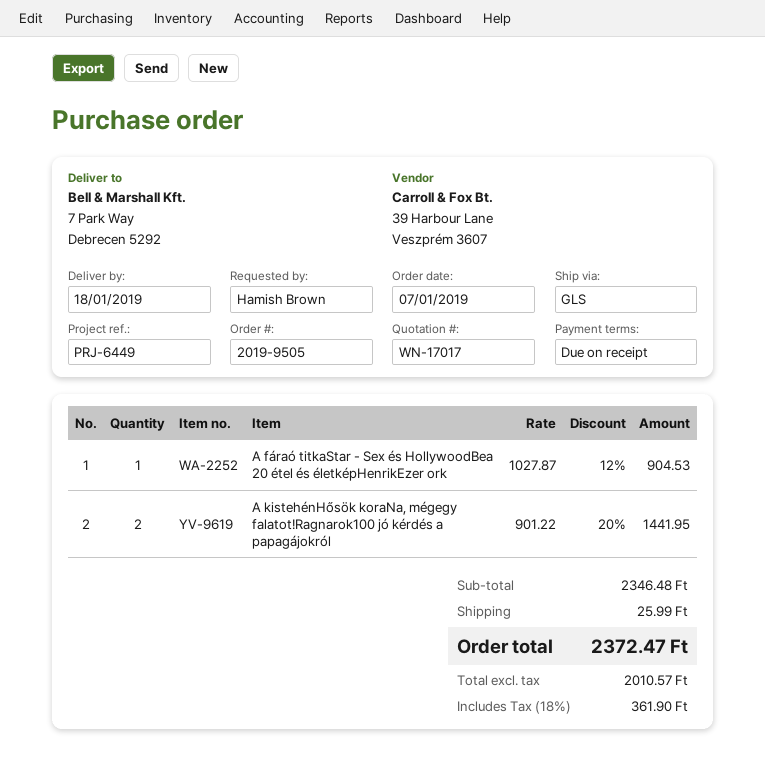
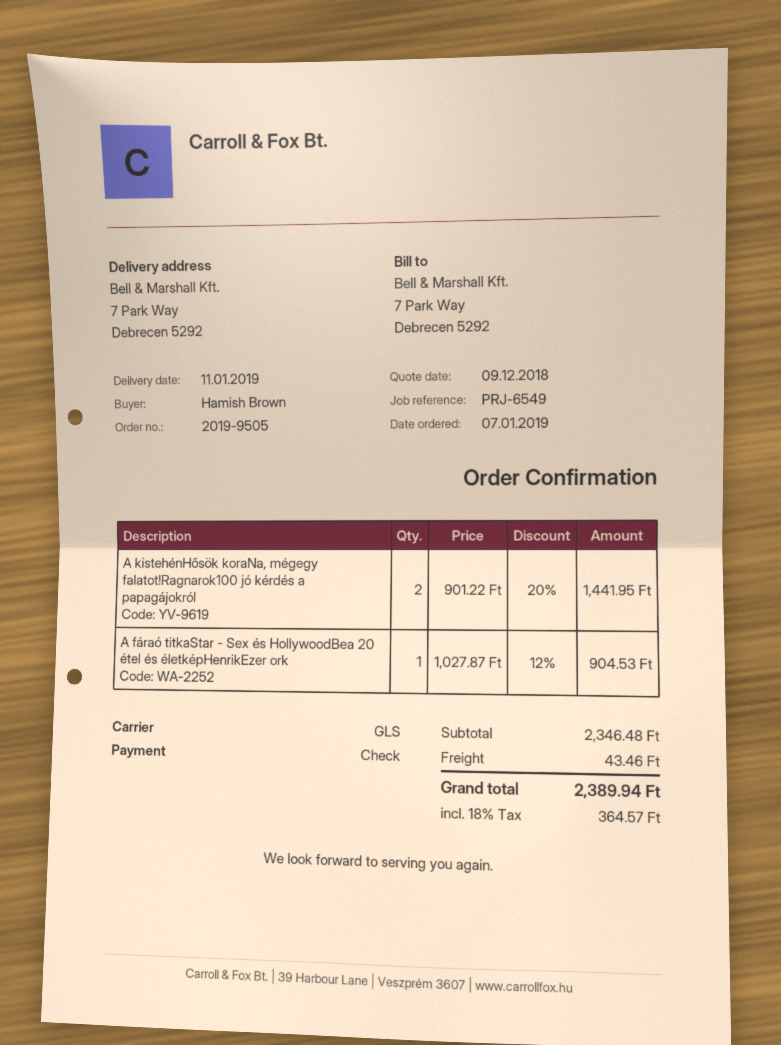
delivery date: 2019-01-18 -> 2019-01-11
reference: PRJ-6449 -> PRJ-6549
shipping: 25.99 -> 43.46
tax: 18% = 361.90 -> 18% = 364.57
total: 2372.47 -> 2389.94

